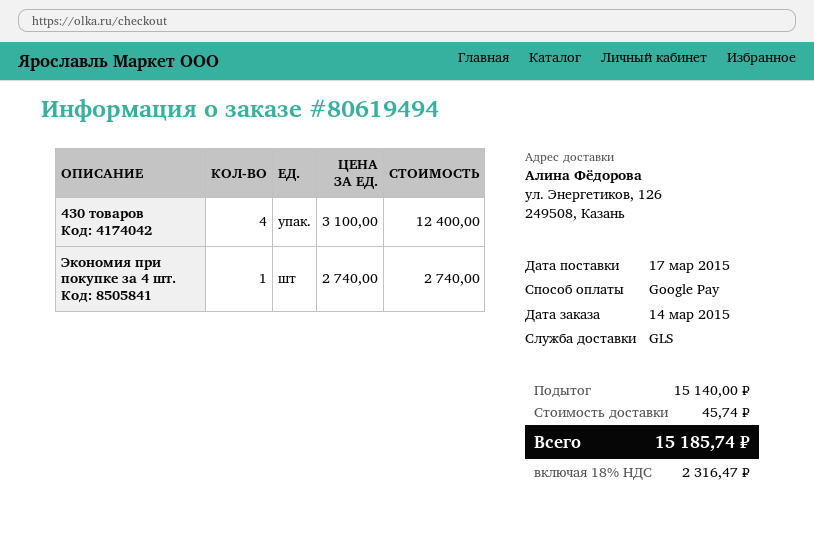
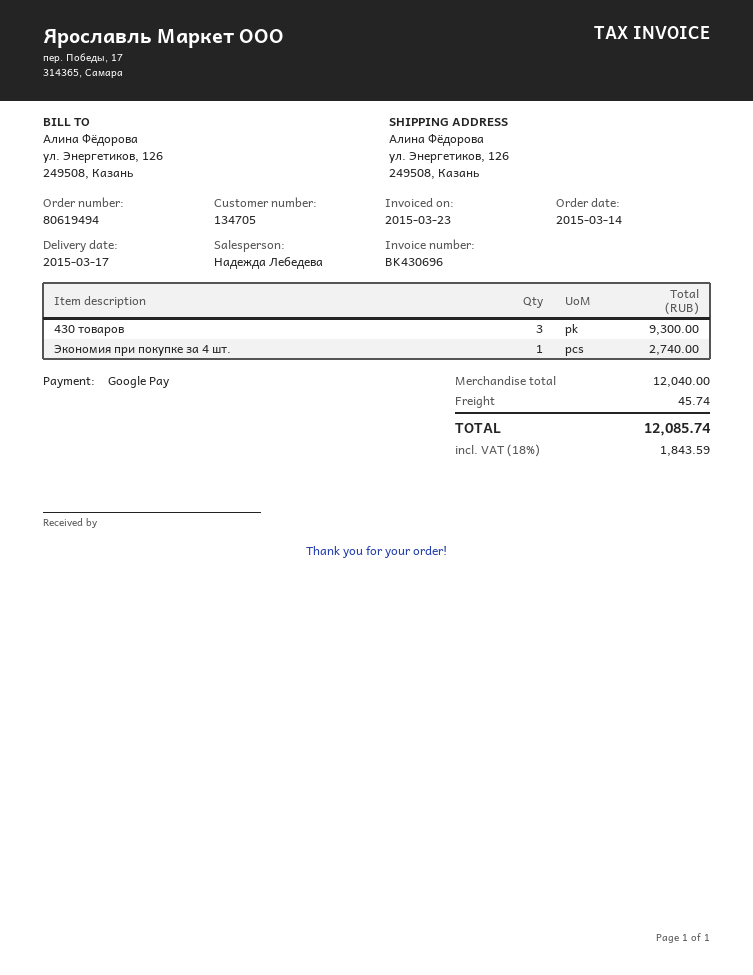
430 товаров: 4 for 12400.00 -> 3 for 9300.00
subtotal: 15140.00 -> 12040.00
tax: 18% = 2316.47 -> 18% = 1843.59
total: 15185.74 -> 12085.74

